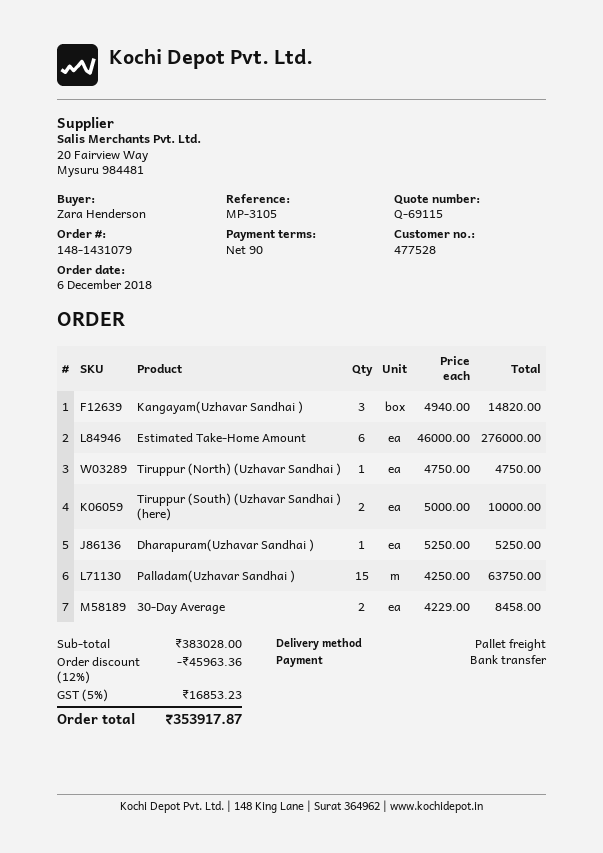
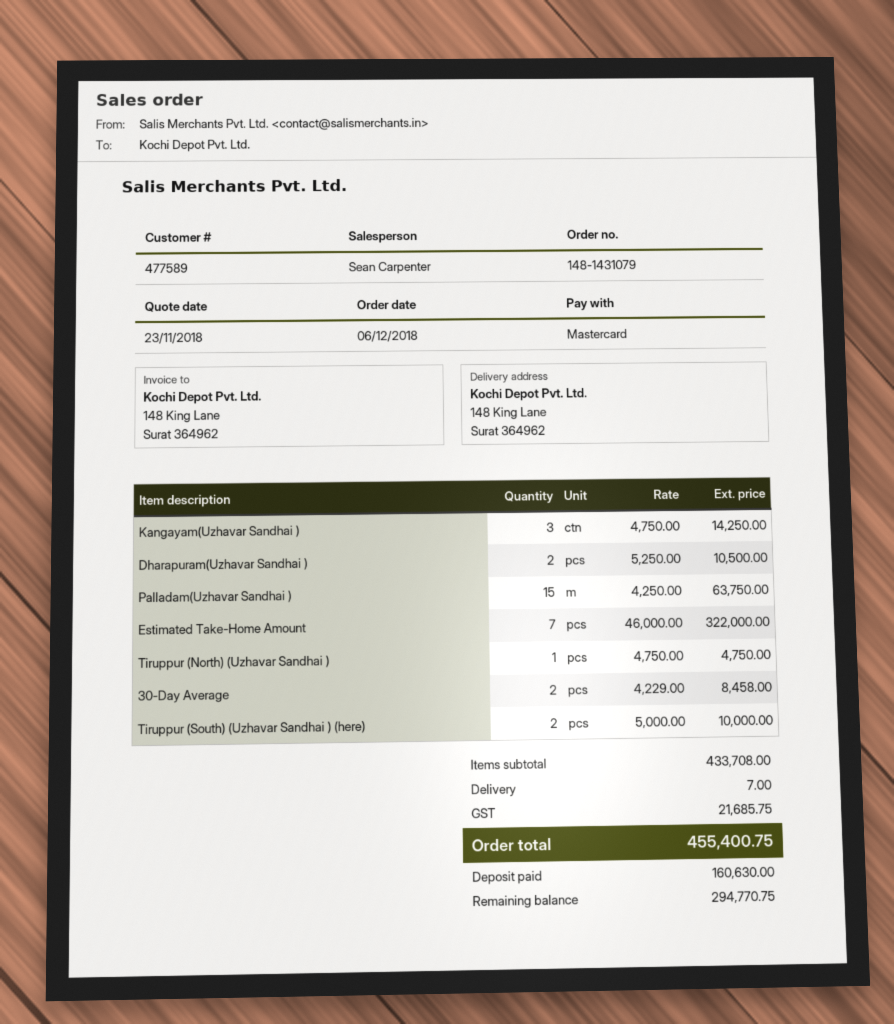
customer number: 477528 -> 477589
payment method: bank transfer -> Mastercard
Kangayam(Uzhavar Sandhai ): 3 x 4940.00 = 14820.00 -> 3 x 4750.00 = 14250.00
Estimated Take-Home Amount: 6 x 46000.00 = 276000.00 -> 7 x 46000.00 = 322000.00
Dharapuram(Uzhavar Sandhai ): 1 x 5250.00 = 5250.00 -> 2 x 5250.00 = 10500.00
subtotal: 383028.00 -> 433708.00
discount: 12% = 45963.36 -> none
shipping: none -> 7.00
tax: 16853.23 -> 21685.75
total: 353917.87 -> 455400.75

